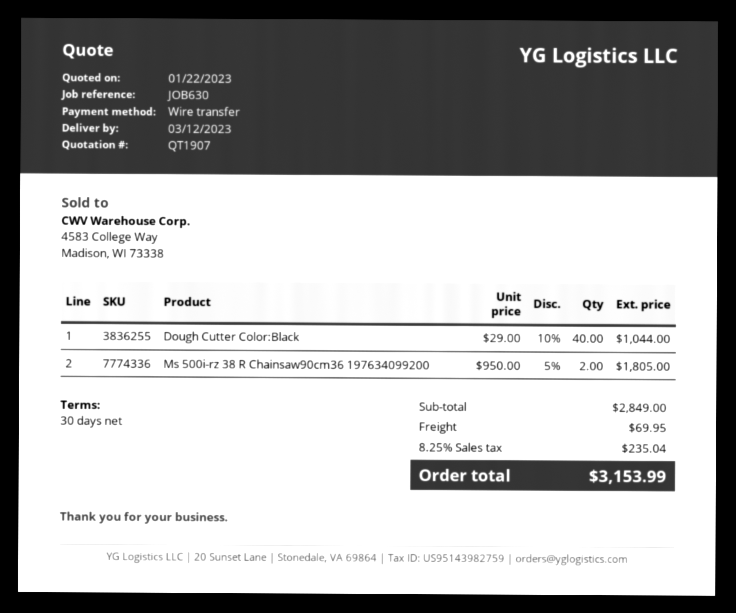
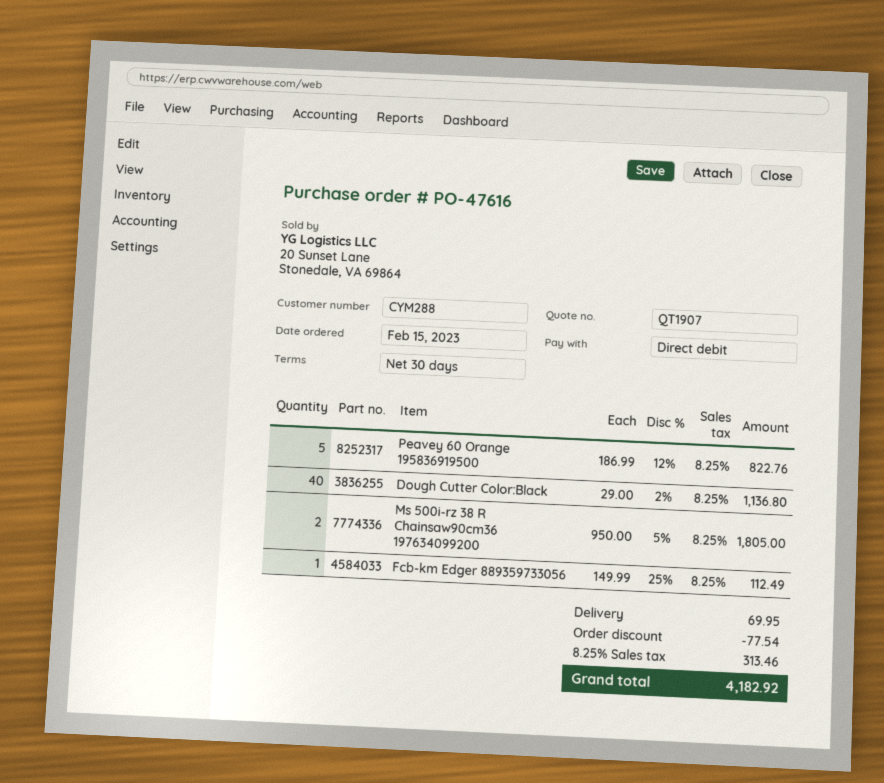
payment method: bank transfer -> direct debit
Dough Cutter Color:Black: 40 x 29.00 - 10% = 1044.00 -> 40 x 29.00 - 2% = 1136.80
Peavey 60 Orange 195836919500: none -> 5 x 186.99 - 12% = 822.76
Fcb-km Edger 889359733056: none -> 1 x 149.99 - 25% = 112.49
discount: none -> 77.54
tax: 8.25% = 235.04 -> 8.25% = 313.46
total: 3153.99 -> 4182.92

